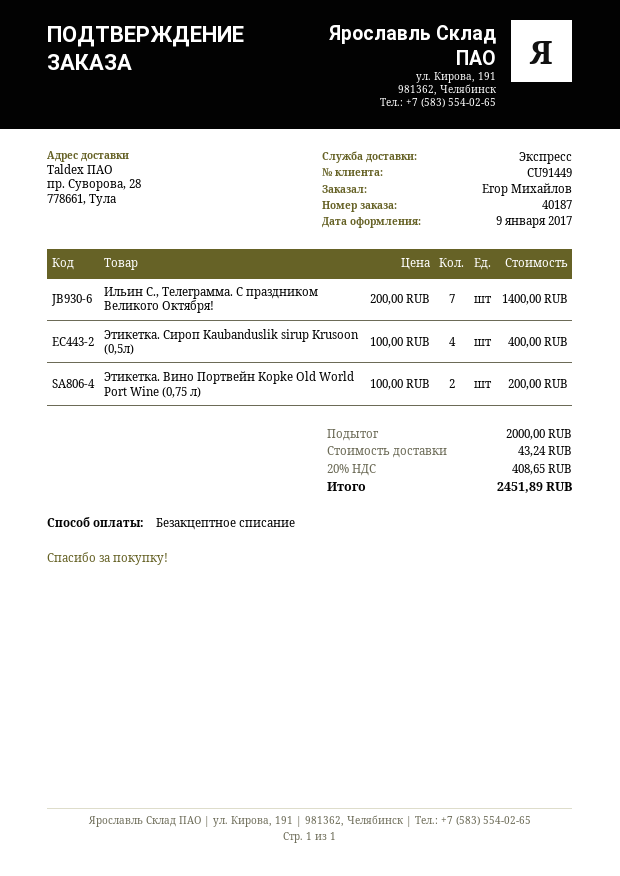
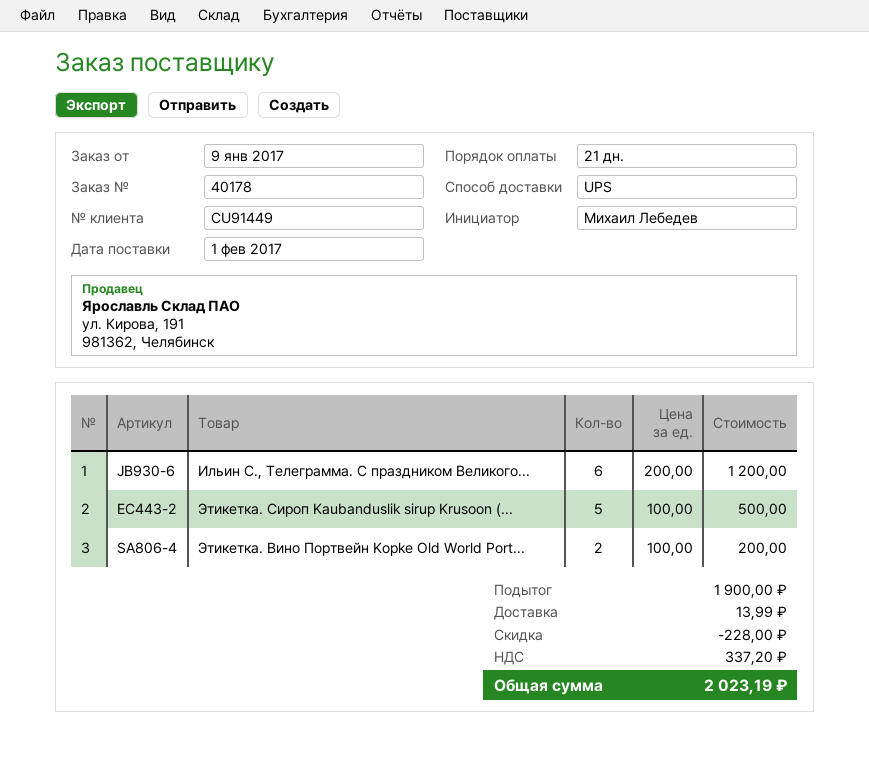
order number: 40187 -> 40178
ordered by: Егор Михайлов -> Михаил Лебедев
shipping method: express -> UPS
Ильин С., Телеграмма. С праздником Великого Октября!: 7 x 200.00 = 1400.00 -> 6 x 200.00 = 1200.00
Этикетка. Сироп Kaubanduslik sirup Krusoоn (0,5л): 4 x 100.00 = 400.00 -> 5 x 100.00 = 500.00
subtotal: 2000.00 -> 1900.00
discount: none -> 228.00
shipping: 43.24 -> 13.99
tax: 408.65 -> 337.20
total: 2451.89 -> 2023.19

